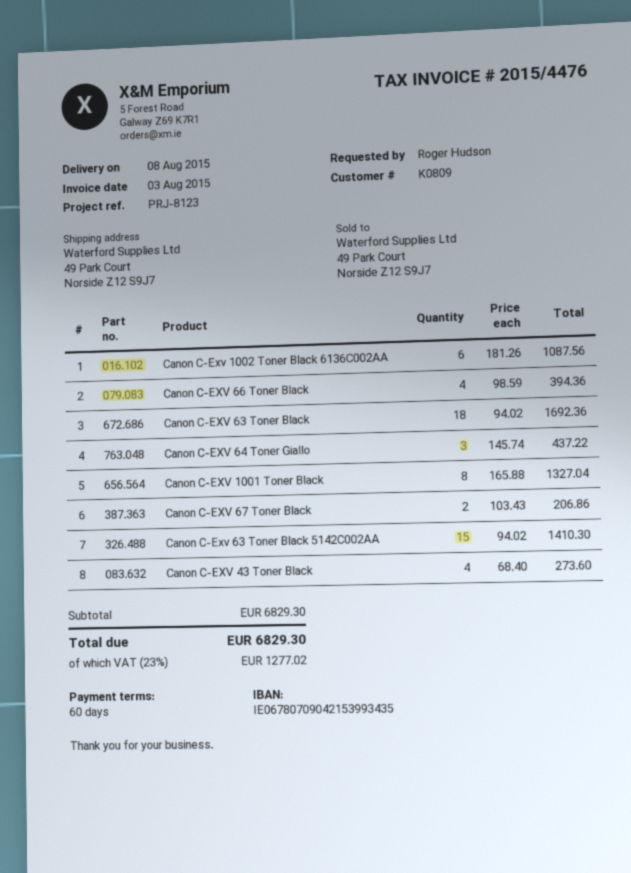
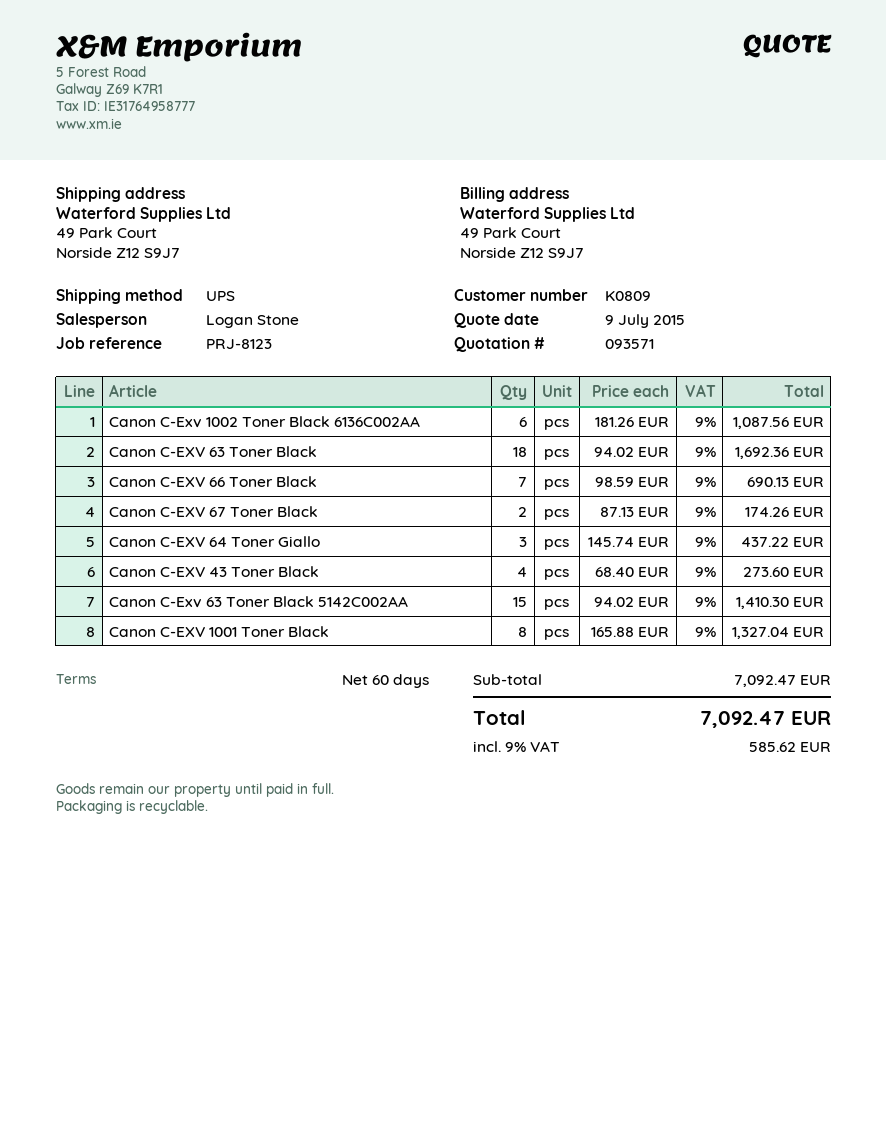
Canon C-EXV 66 Toner Black: 4 x 98.59 = 394.36 -> 7 x 98.59 = 690.13
Canon C-EXV 67 Toner Black: 2 x 103.43 = 206.86 -> 2 x 87.13 = 174.26
subtotal: 6829.30 -> 7092.47
tax: 23% = 1277.02 -> 9% = 585.62
total: 6829.30 -> 7092.47

